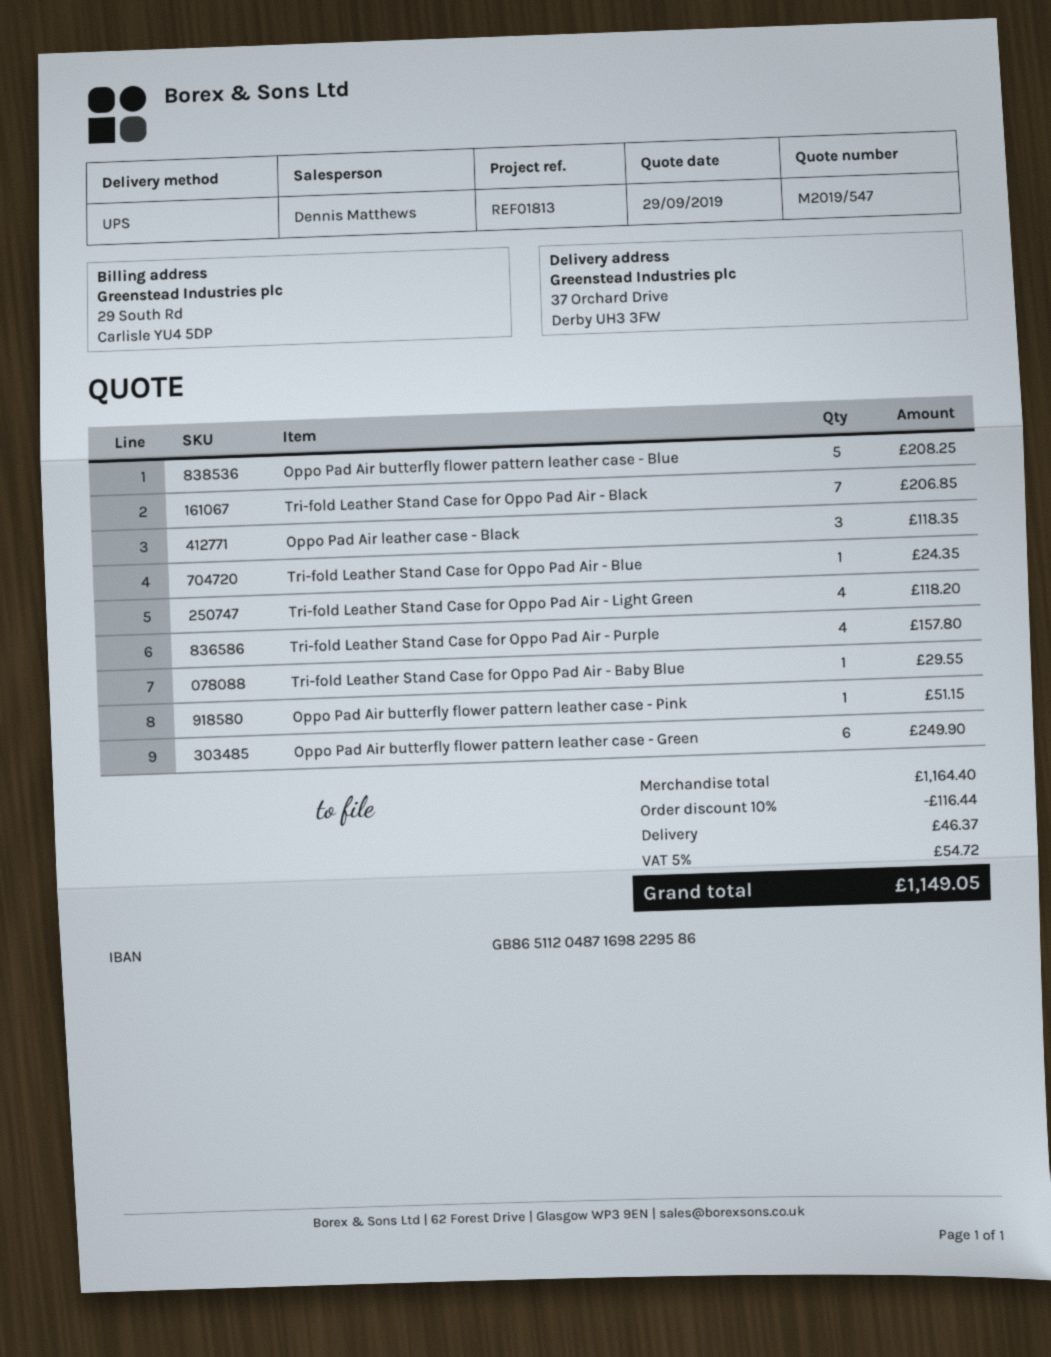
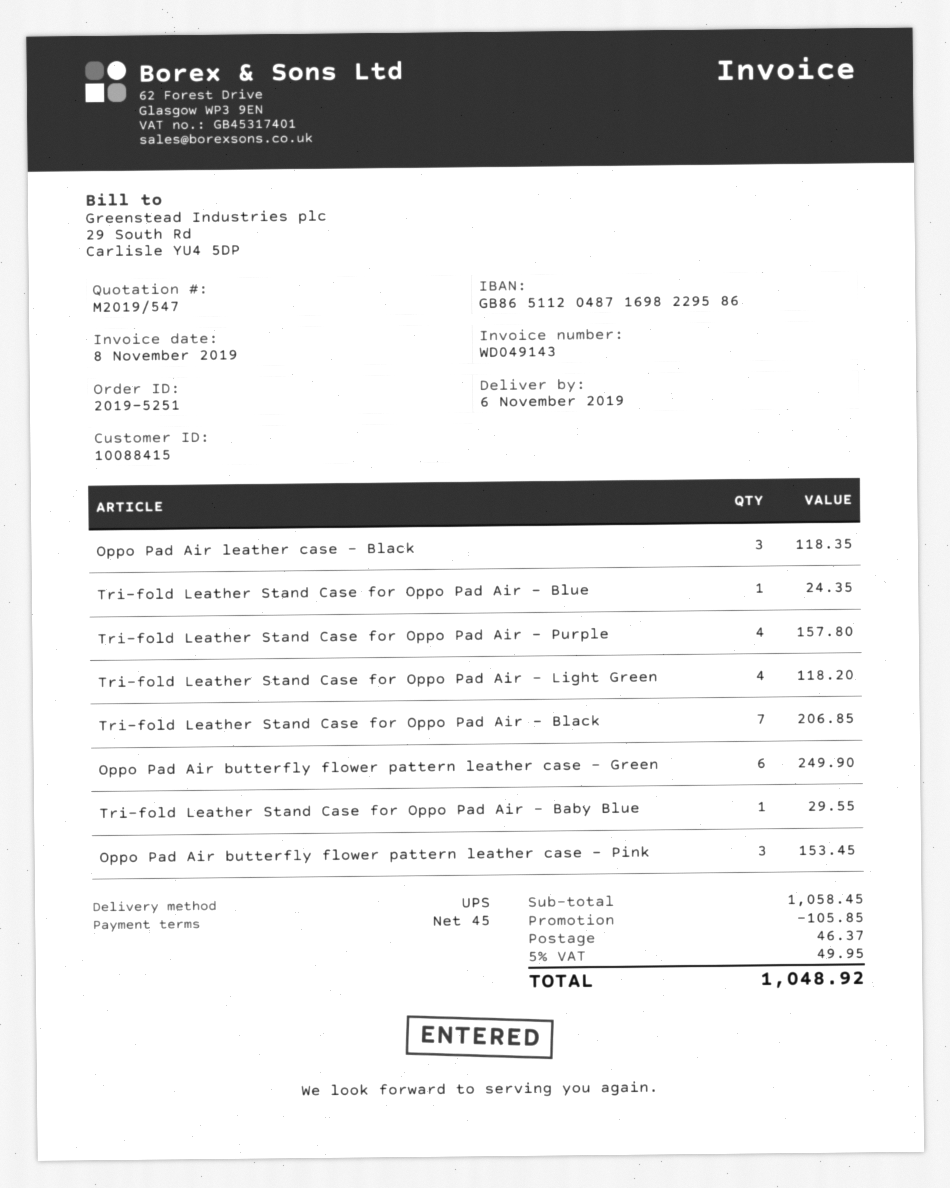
Oppo Pad Air butterfly flower pattern leather case - Blue: 5 for 208.25 -> none
Oppo Pad Air butterfly flower pattern leather case - Pink: 1 for 51.15 -> 3 for 153.45
subtotal: 1164.40 -> 1058.45
discount: 116.44 -> 105.85
tax: 5% = 54.72 -> 5% = 49.95
total: 1149.05 -> 1048.92

